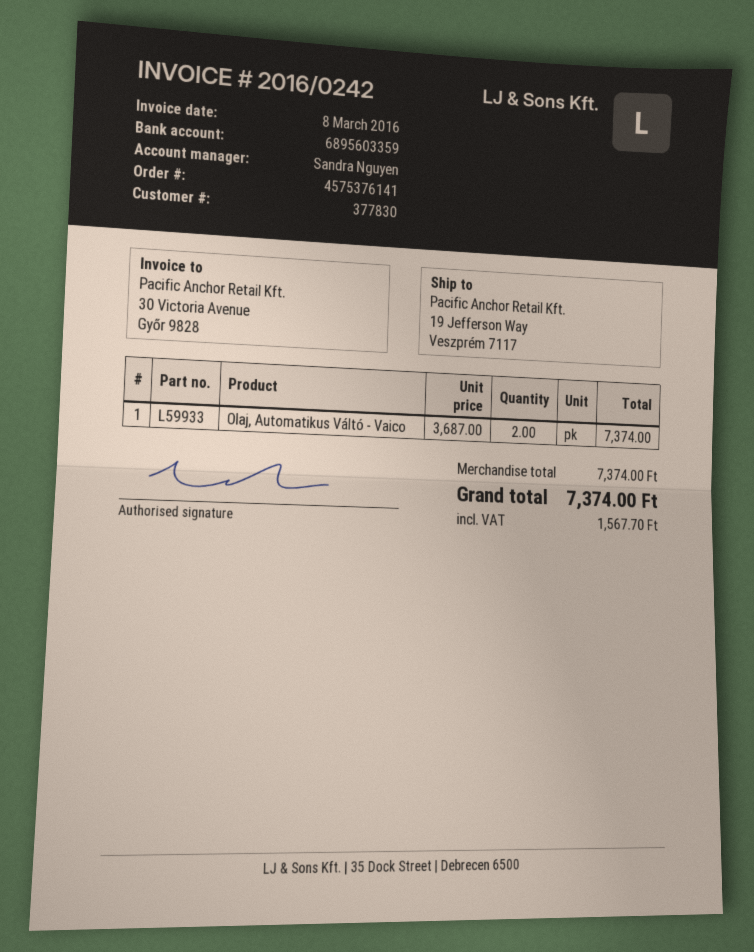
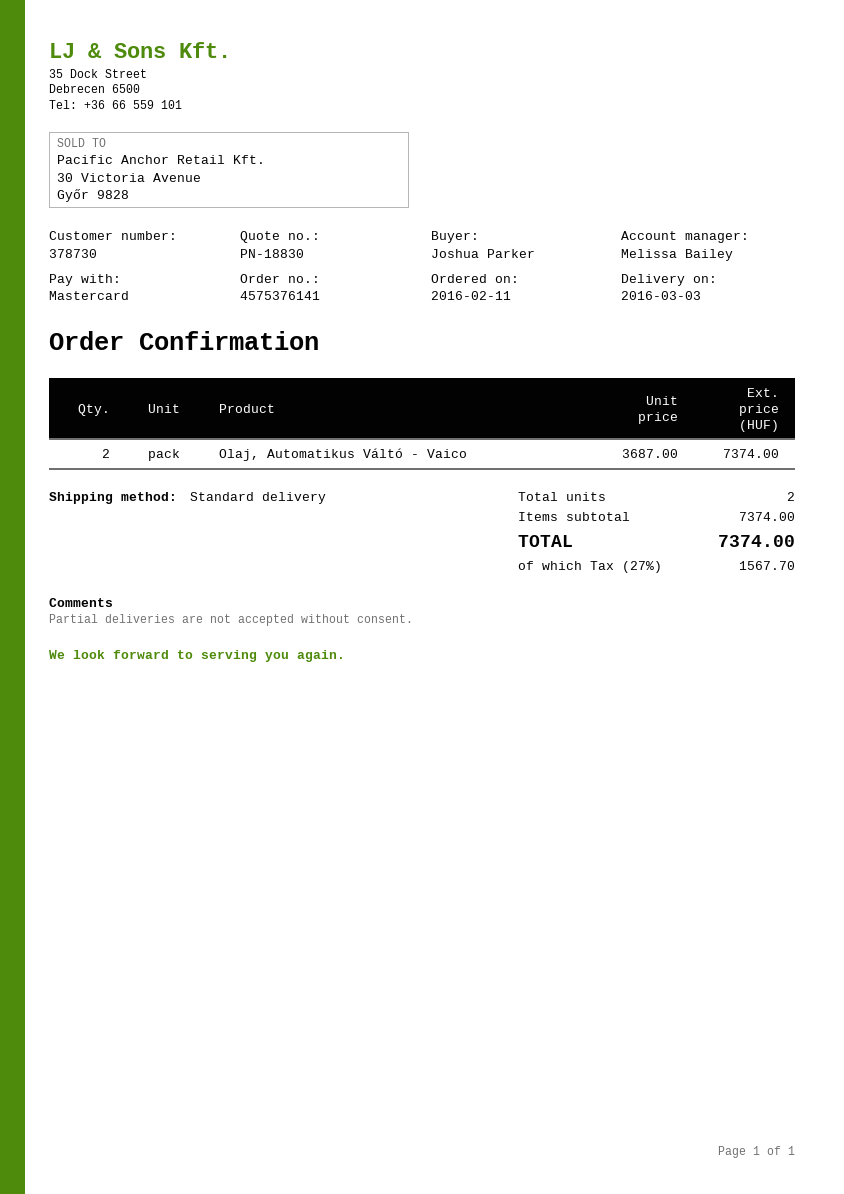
customer number: 377830 -> 378730
sales rep: Sandra Nguyen -> Melissa Bailey

